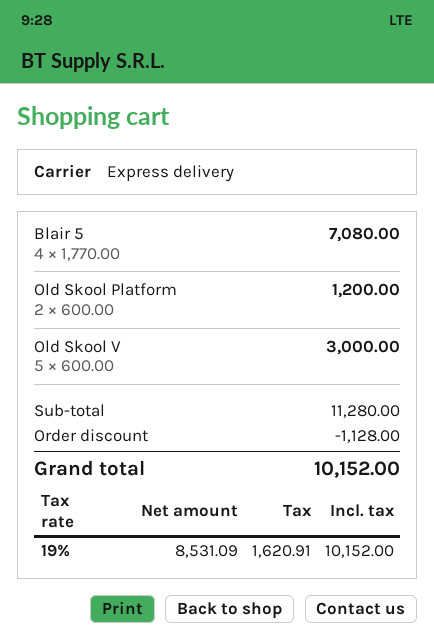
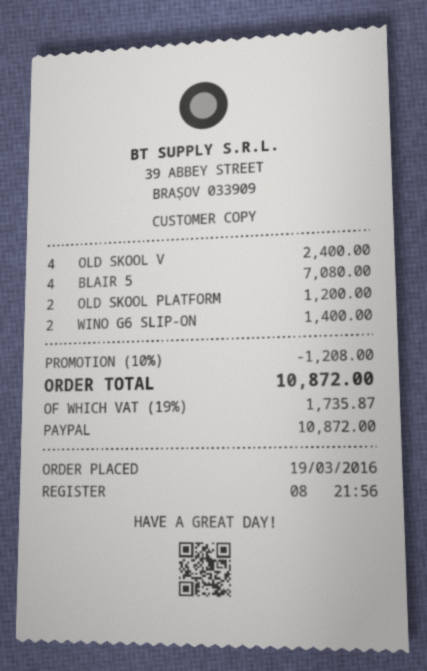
Old Skool V: 5 for 3000.00 -> 4 for 2400.00
WINO G6 SLIP-ON: none -> 2 for 1400.00
discount: 1128.00 -> 1208.00
tax: 19% = 1620.91 -> 19% = 1735.87
total: 10152.00 -> 10872.00

